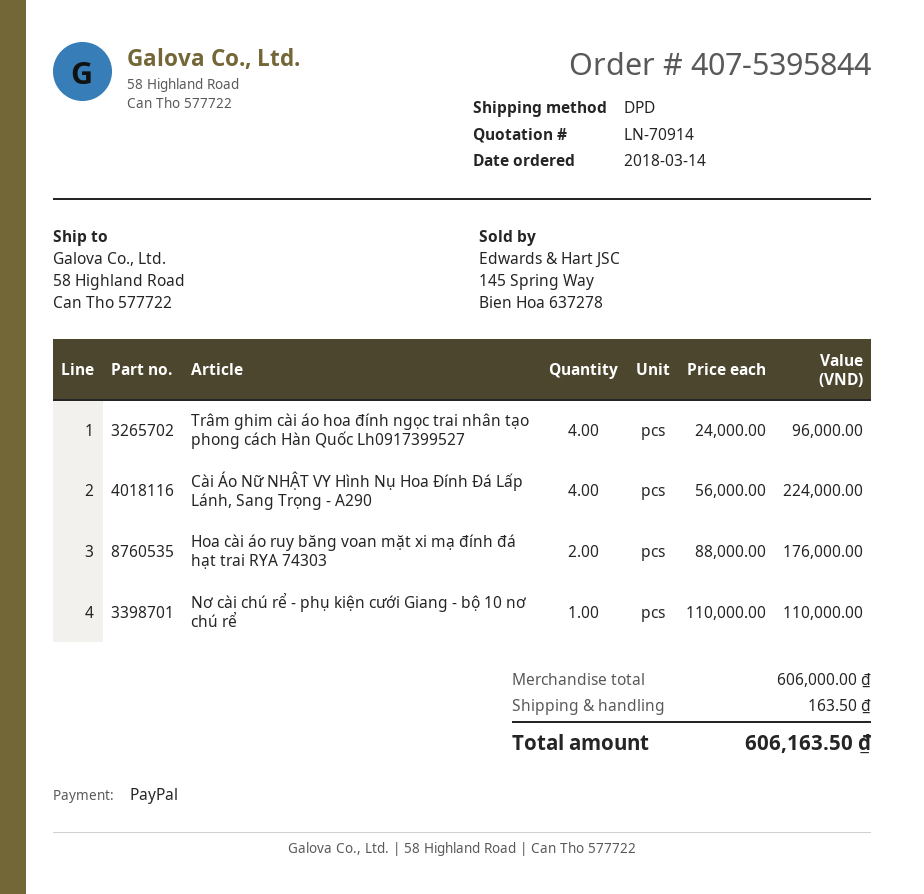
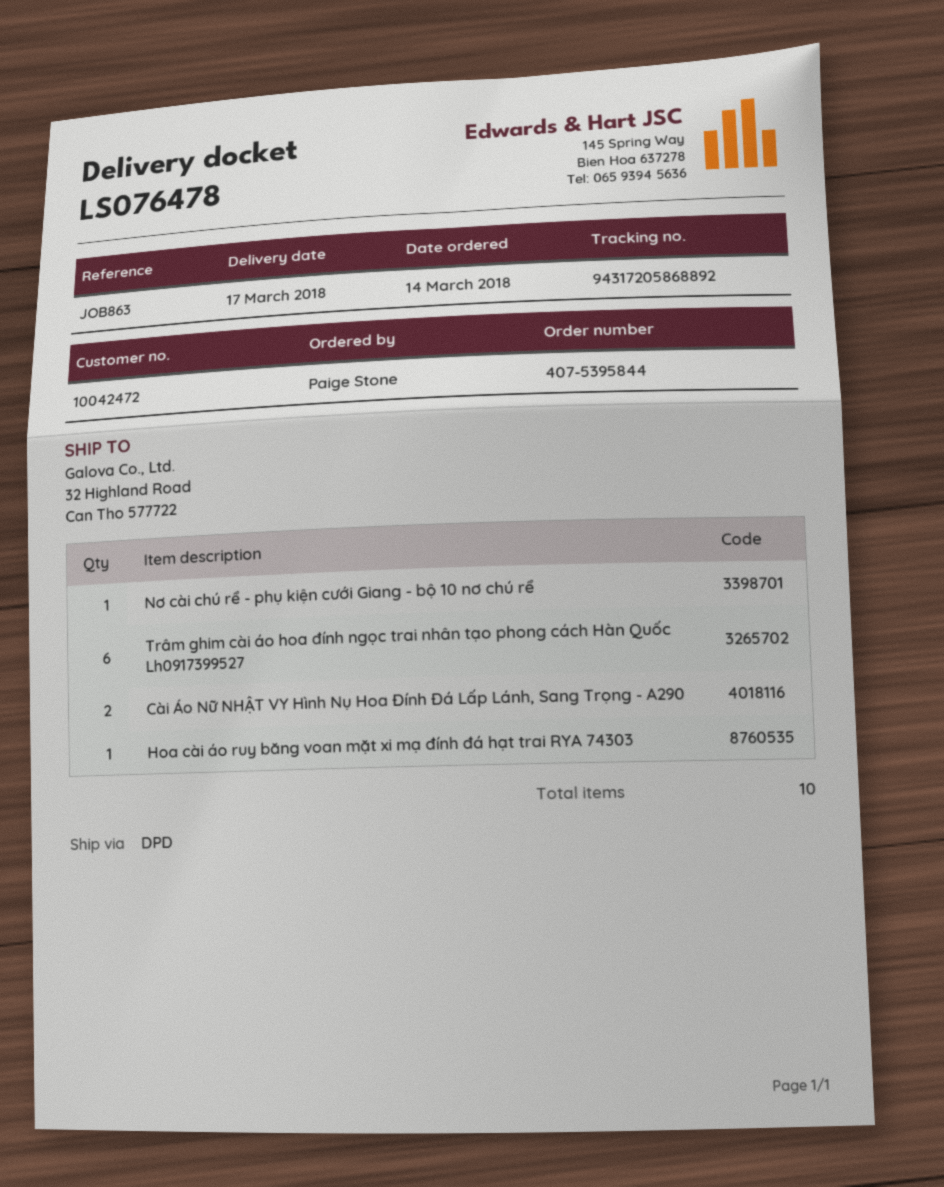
ship to: 58 Highland Road, Can Tho 577722 -> 32 Highland Road, Can Tho 577722
Trâm ghim cài áo hoa đính ngọc trai nhân tạo phong cách Hàn Quốc Lh0917399527: 4 -> 6
Cài Áo Nữ NHẬT VY Hình Nụ Hoa Đính Đá Lấp Lánh, Sang Trọng - A290: 4 -> 2
Hoa cài áo ruy băng voan mặt xi mạ đính đá hạt trai RYA 74303: 2 -> 1

